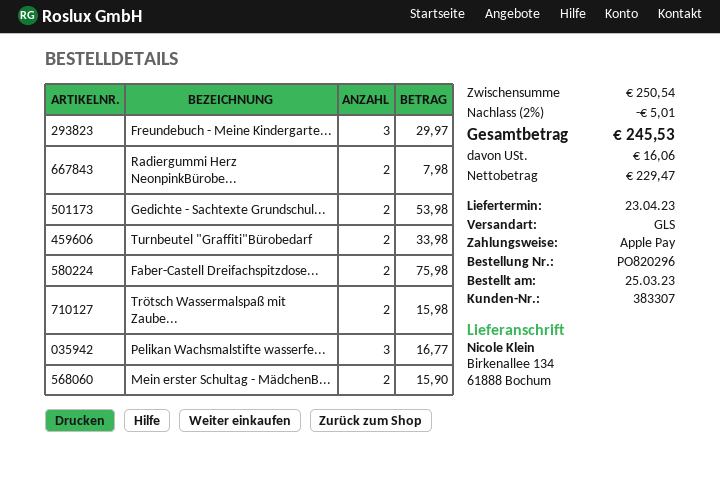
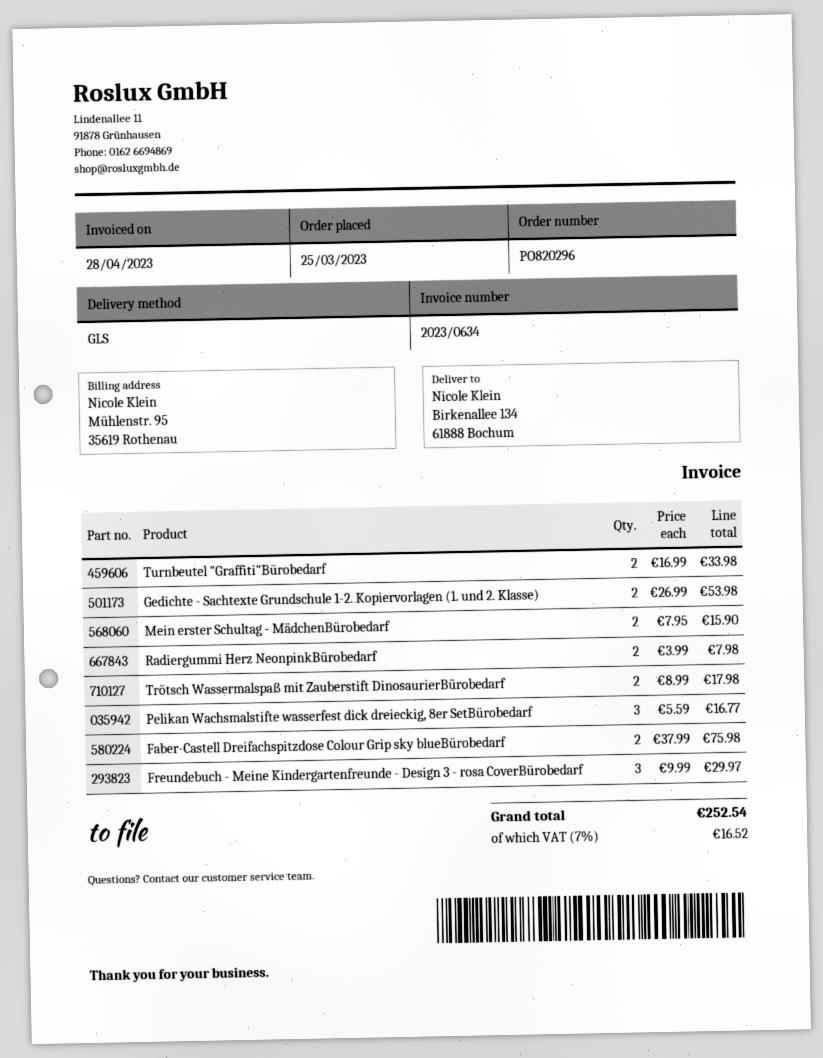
Trötsch Wassermalspaß mit Zaube...: 2 for 15.98 -> 2 for 17.98
discount: 2% = 5.01 -> none
tax: 16.06 -> 16.52
total: 245.53 -> 252.54

